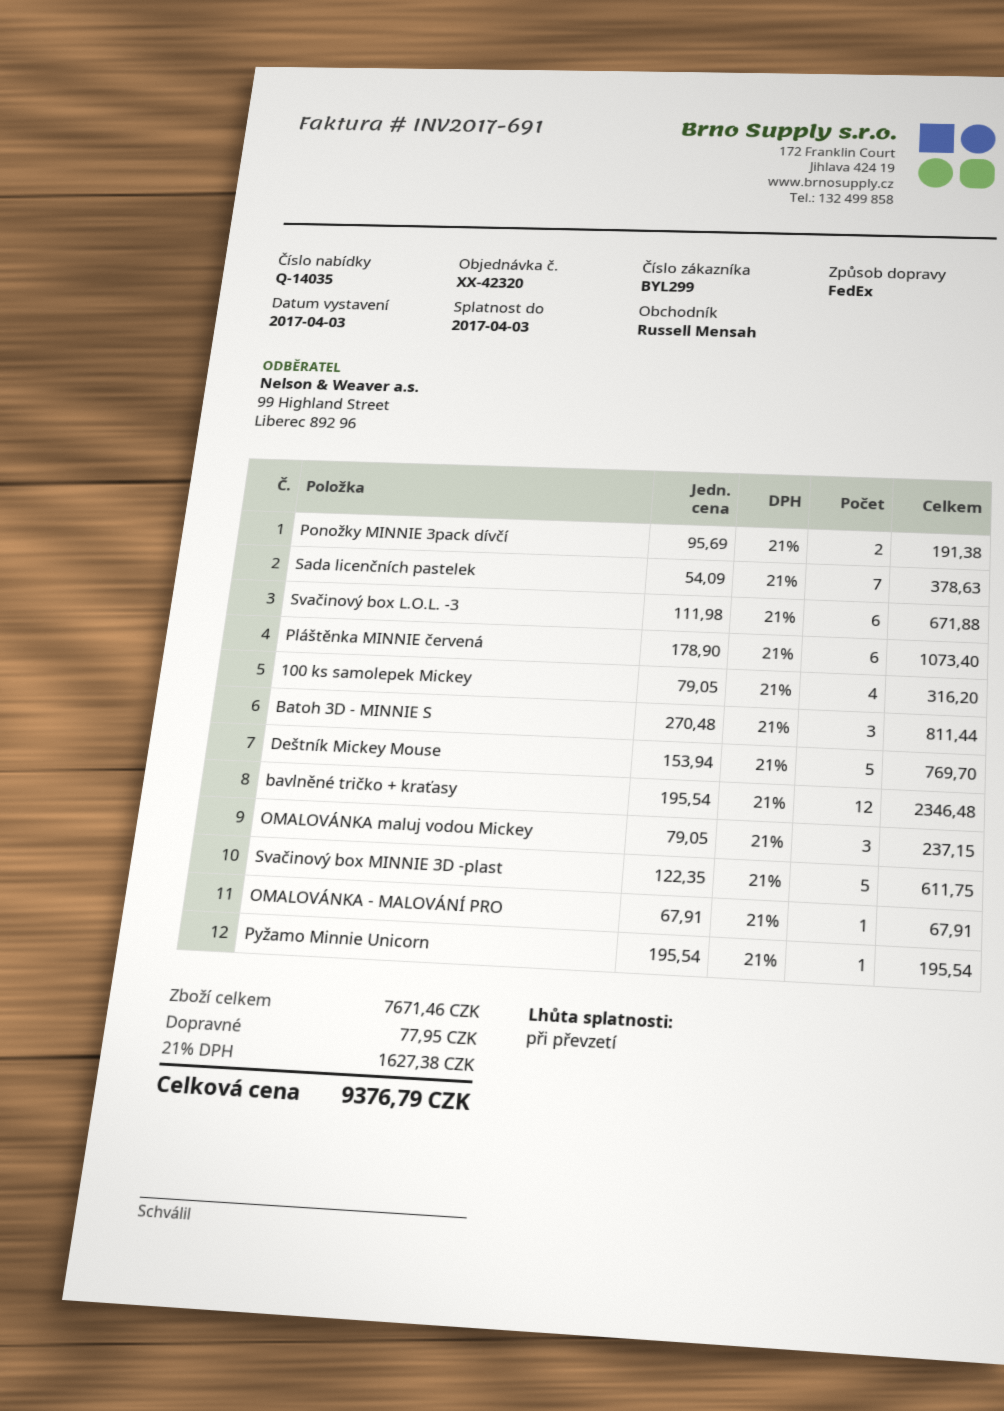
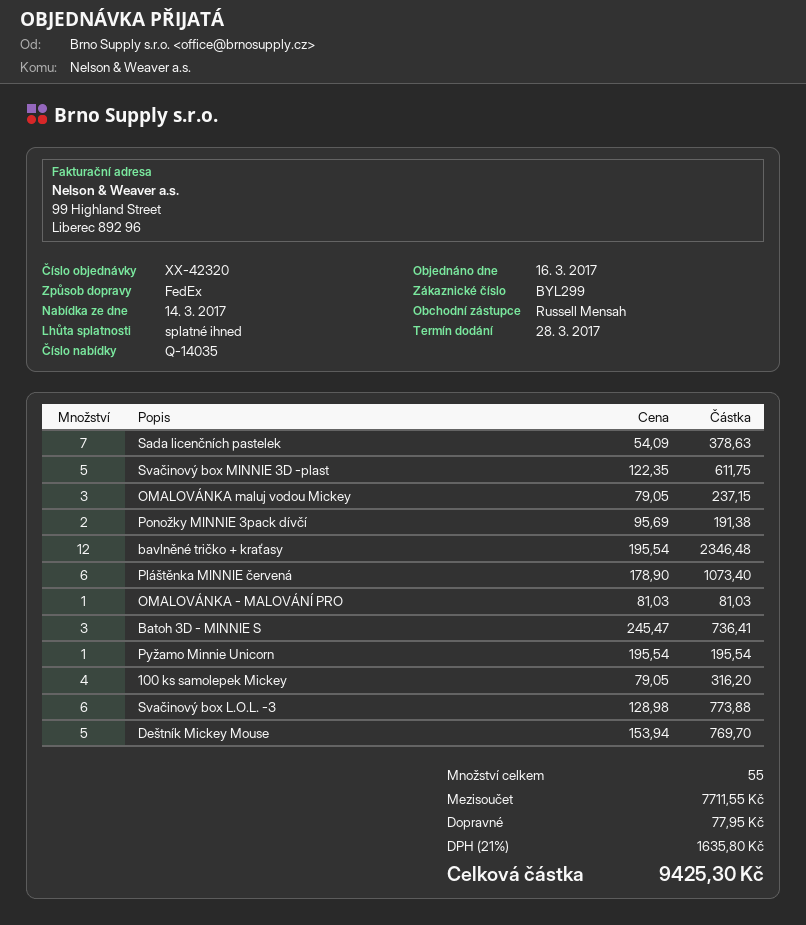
Svačinový box L.O.L. -3: 6 x 111.98 = 671.88 -> 6 x 128.98 = 773.88
Batoh 3D - MINNIE S: 3 x 270.48 = 811.44 -> 3 x 245.47 = 736.41
OMALOVÁNKA - MALOVÁNÍ PRO: 1 x 67.91 = 67.91 -> 1 x 81.03 = 81.03
subtotal: 7671.46 -> 7711.55
tax: 21% = 1627.38 -> 21% = 1635.80
total: 9376.79 -> 9425.30

